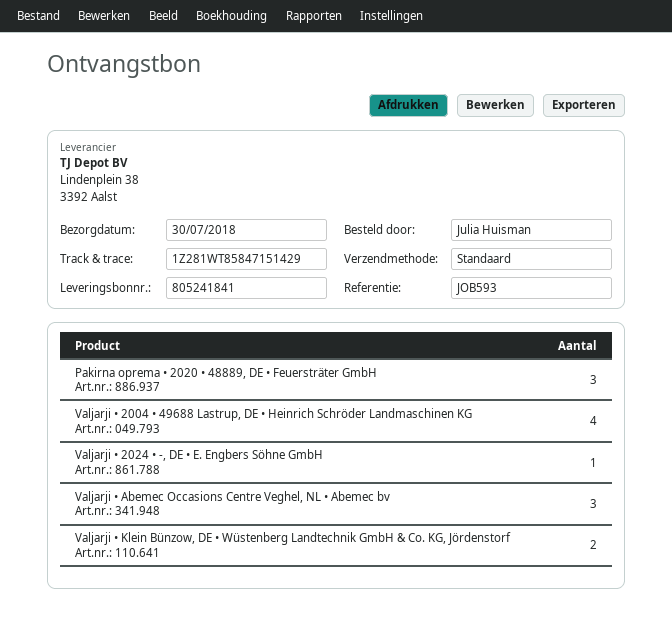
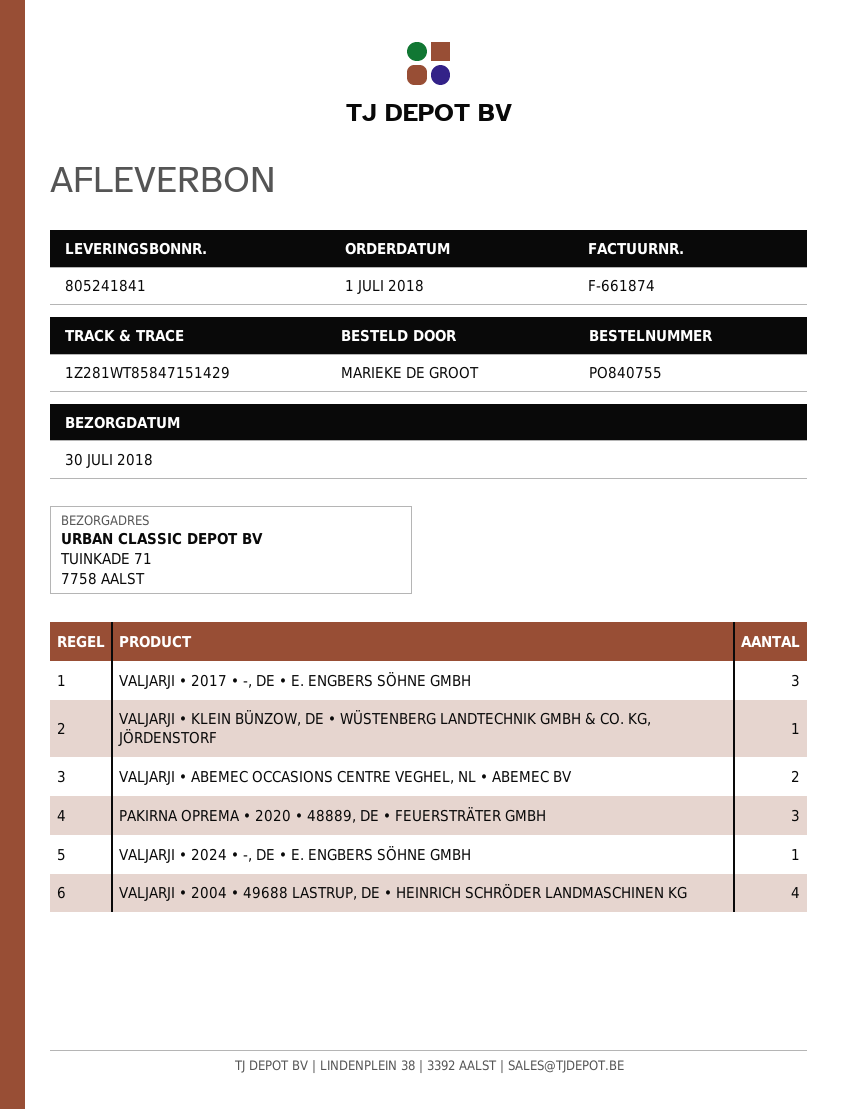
ordered by: Julia Huisman -> MARIEKE DE GROOT
Valjarji • Abemec Occasions Centre Veghel, NL • Abemec bv: 3 -> 2
Valjarji • Klein Bünzow, DE • Wüstenberg Landtechnik GmbH & Co. KG, Jördenstorf: 2 -> 1
VALJARJI • 2017 • -, DE • E. ENGBERS SÖHNE GMBH: none -> 3

